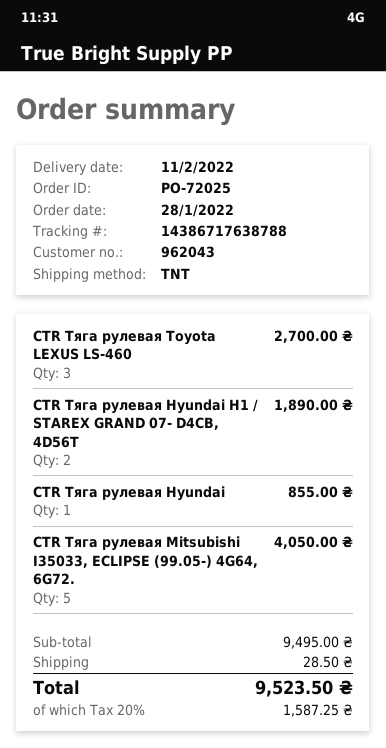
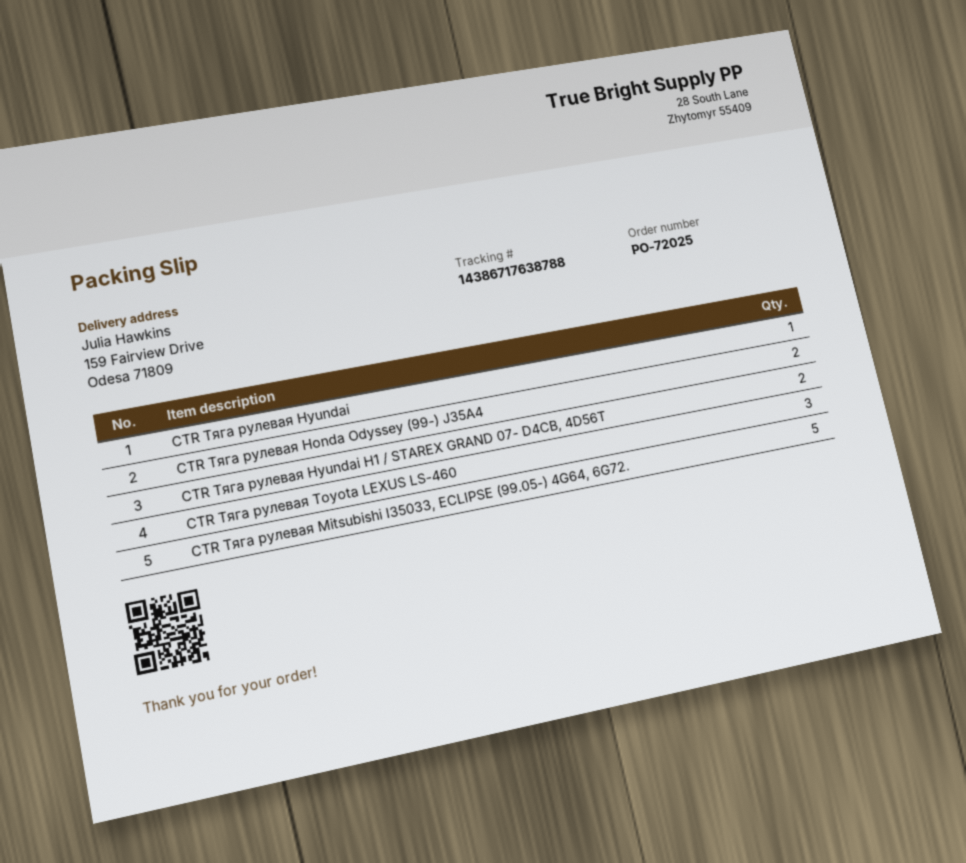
CTR Тяга рулевая Honda Odyssey (99-) J35A4: none -> 2

